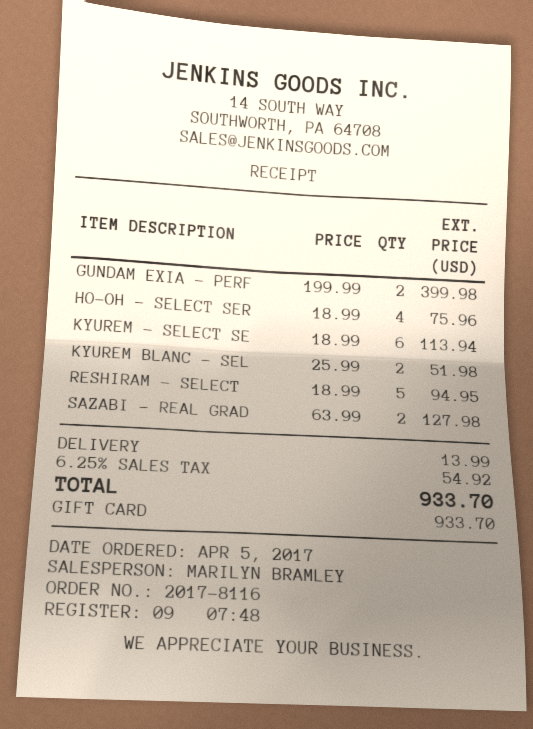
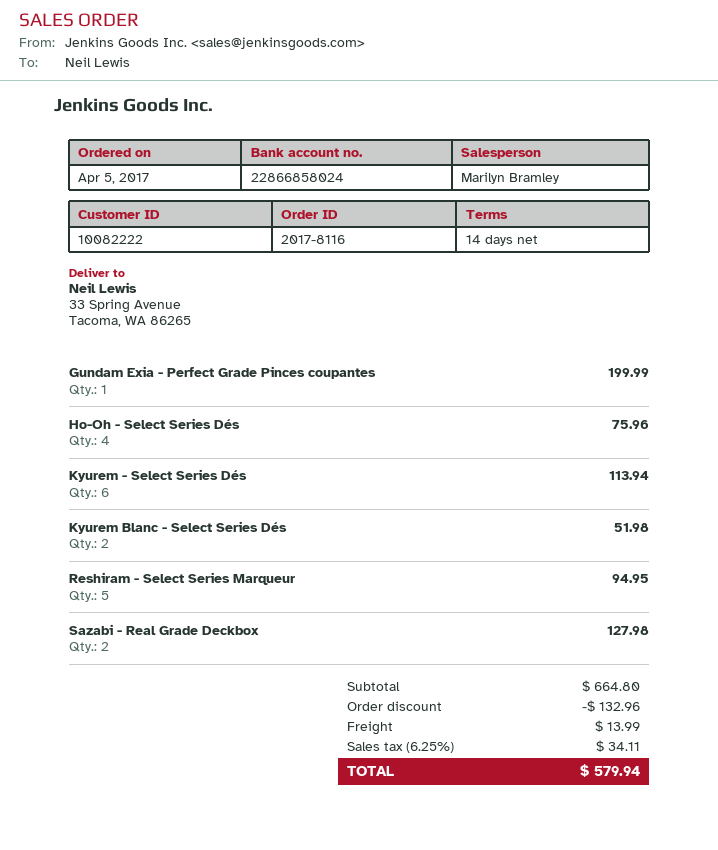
GUNDAM EXIA - PERF: 2 for 399.98 -> 1 for 199.99
discount: none -> 132.96
tax: 6.25% = 54.92 -> 6.25% = 34.11
total: 933.70 -> 579.94

